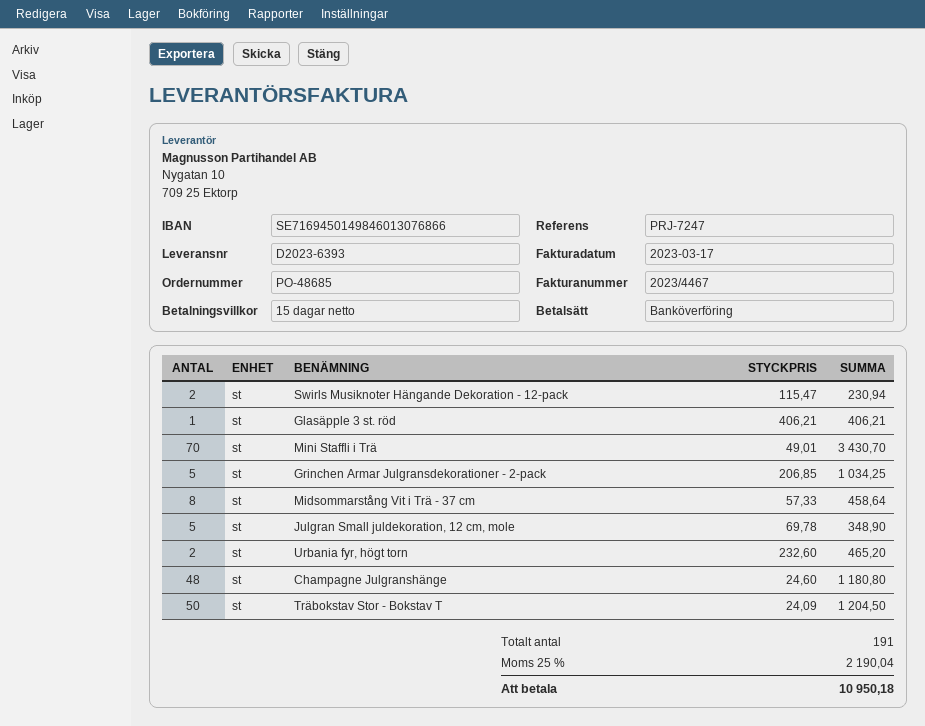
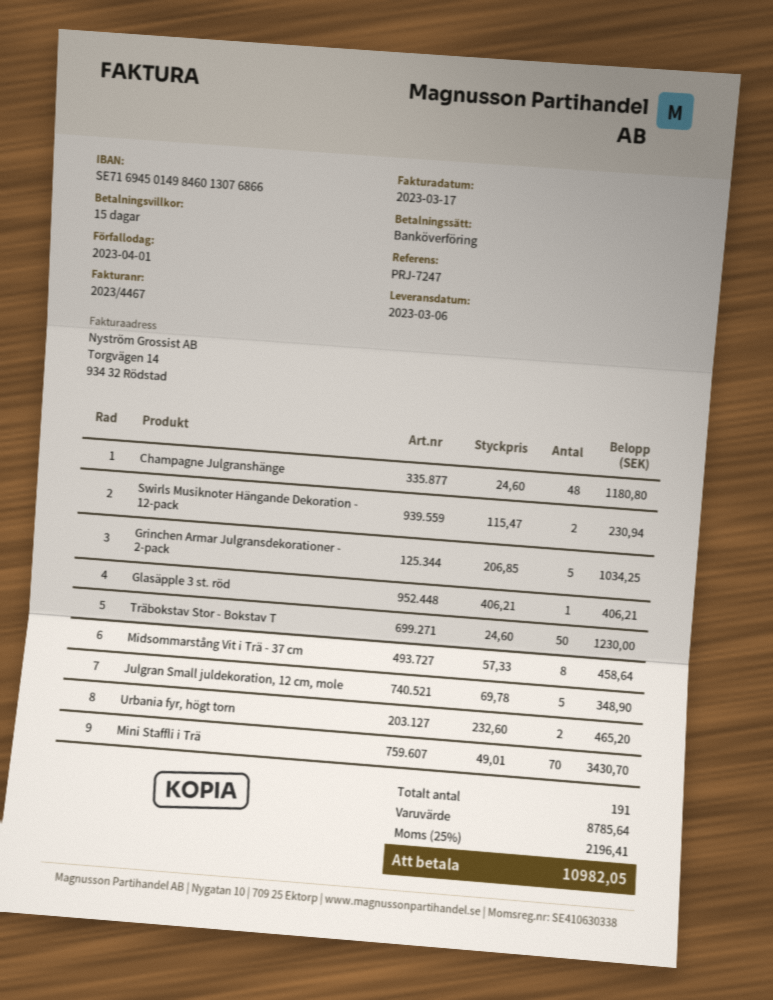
Träbokstav Stor - Bokstav T: 50 x 24.09 = 1204.50 -> 50 x 24.60 = 1230.00
tax: 25% = 2190.04 -> 25% = 2196.41
total: 10950.18 -> 10982.05

